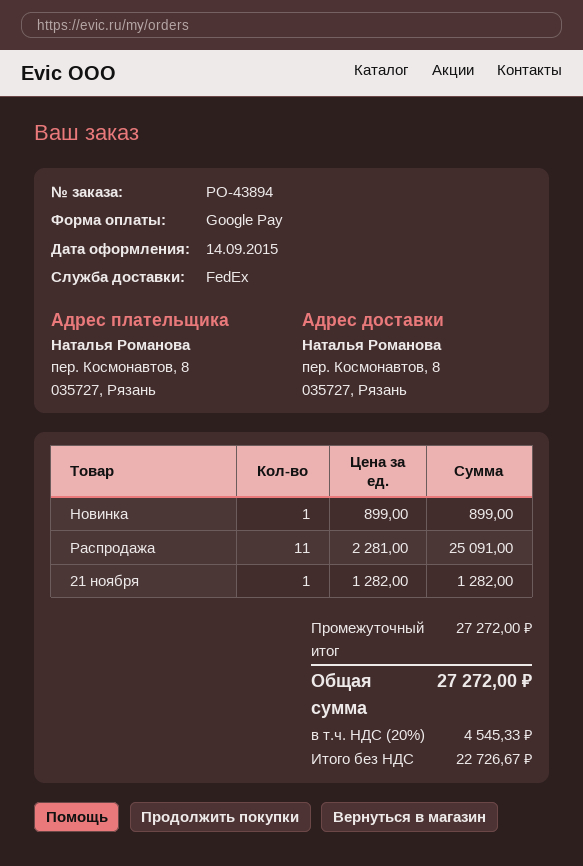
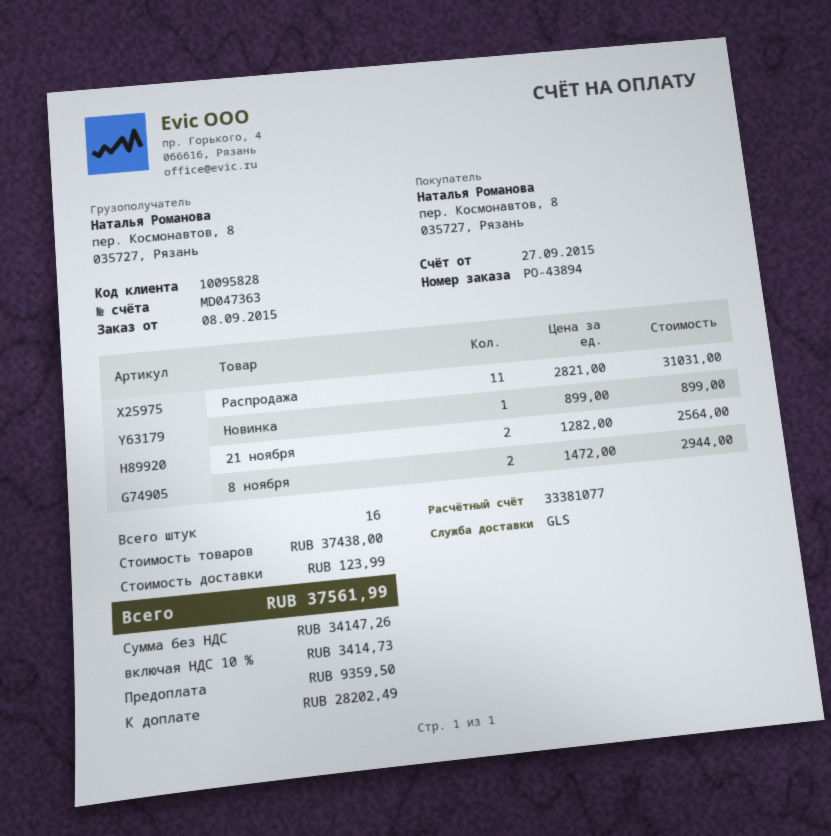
order date: 2015-09-14 -> 2015-09-08
shipping method: FedEx -> GLS
Распродажа: 11 x 2281.00 = 25091.00 -> 11 x 2821.00 = 31031.00
21 ноября: 1 x 1282.00 = 1282.00 -> 2 x 1282.00 = 2564.00
8 ноября: none -> 2 x 1472.00 = 2944.00
subtotal: 27272.00 -> 37438.00
shipping: none -> 123.99
net: 22726.67 -> 34147.26
tax: 20% = 4545.33 -> 10% = 3414.73
total: 27272.00 -> 37561.99

